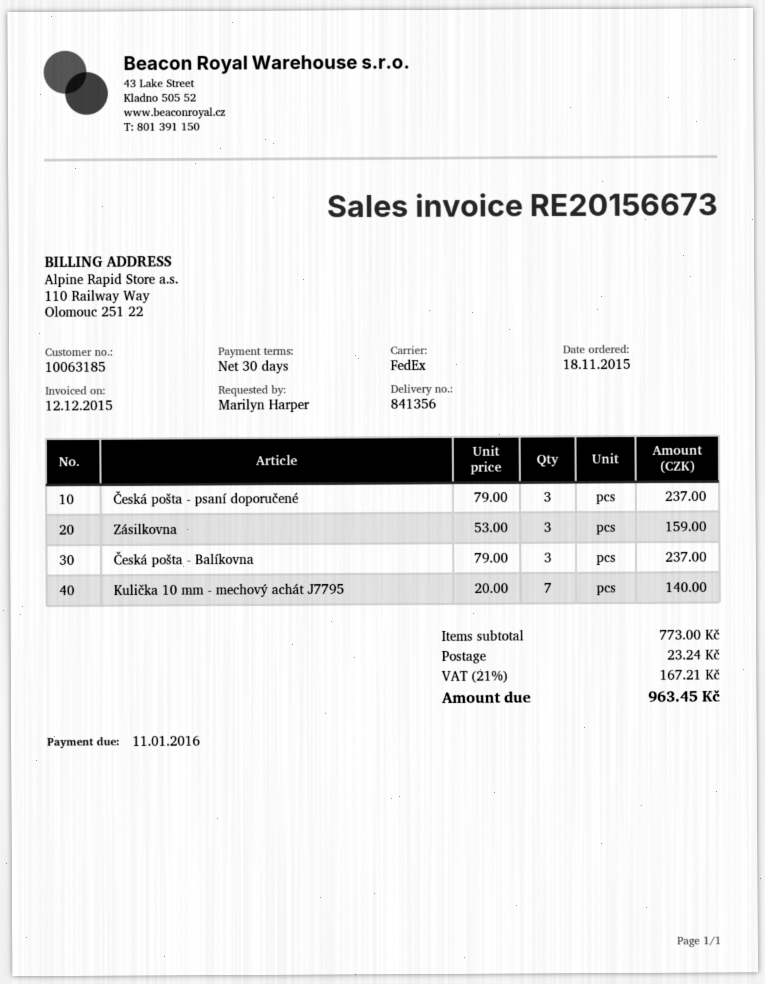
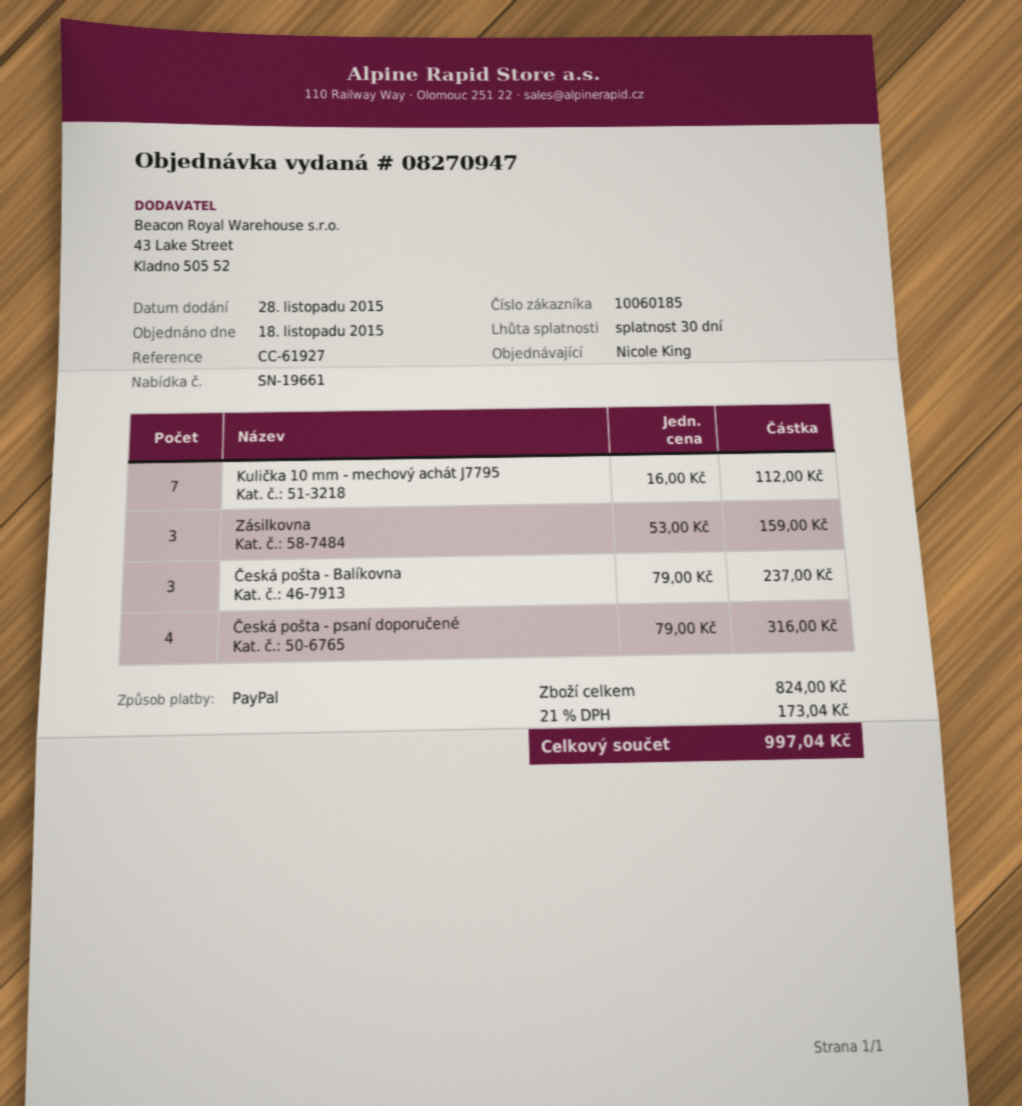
customer number: 10063185 -> 10060185
ordered by: Marilyn Harper -> Nicole King
Česká pošta - psaní doporučené: 3 x 79.00 = 237.00 -> 4 x 79.00 = 316.00
Kulička 10 mm - mechový achát J7795: 7 x 20.00 = 140.00 -> 7 x 16.00 = 112.00
subtotal: 773.00 -> 824.00
shipping: 23.24 -> none
tax: 21% = 167.21 -> 21% = 173.04
total: 963.45 -> 997.04

